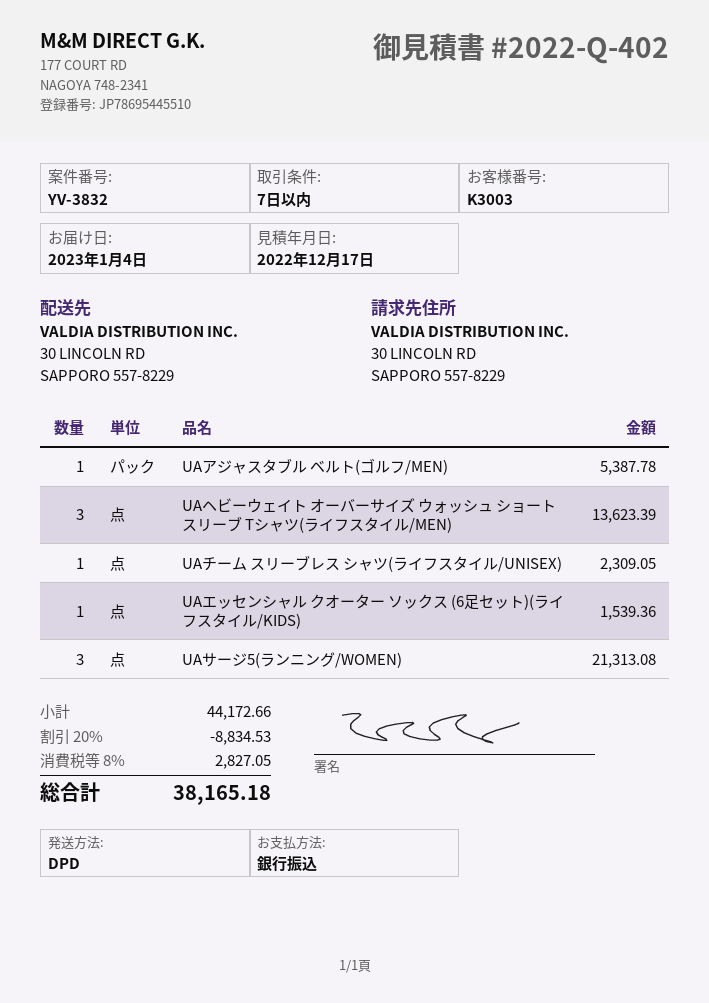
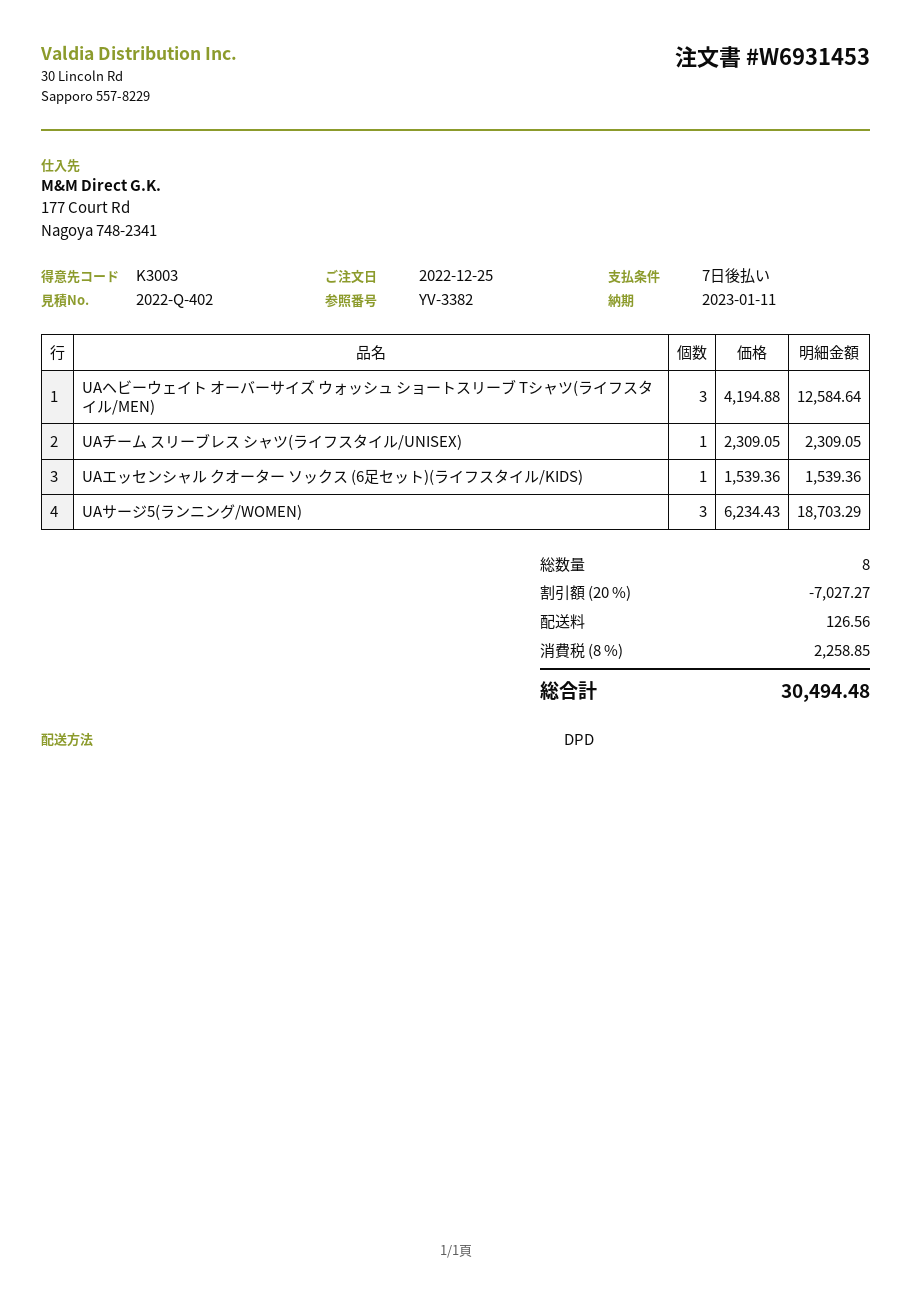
delivery date: 2023-01-04 -> 2023-01-11
reference: YV-3832 -> YV-3382
UAアジャスタブル ベルト(ゴルフ/MEN): 1 for 5387.78 -> none
UAヘビーウェイト オーバーサイズ ウォッシュ ショートスリーブ Tシャツ(ライフスタイル/MEN): 3 for 13623.39 -> 3 for 12584.64
UAサージ5(ランニング/WOMEN): 3 for 21313.08 -> 3 for 18703.29
discount: 20% = 8834.53 -> 20% = 7027.27
shipping: none -> 126.56
tax: 8% = 2827.05 -> 8% = 2258.85
total: 38165.18 -> 30494.48

